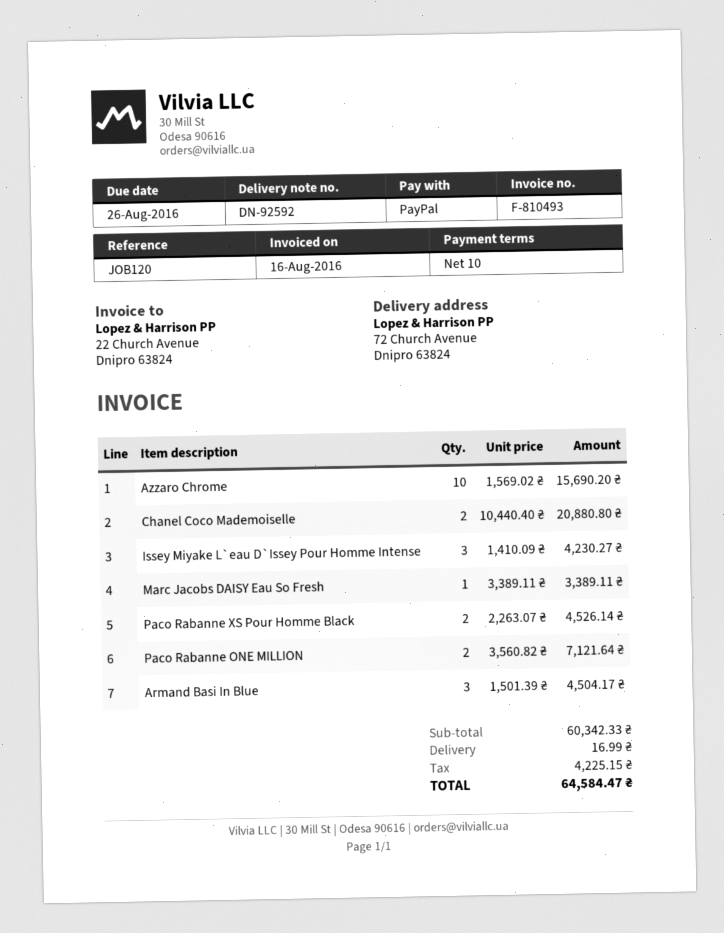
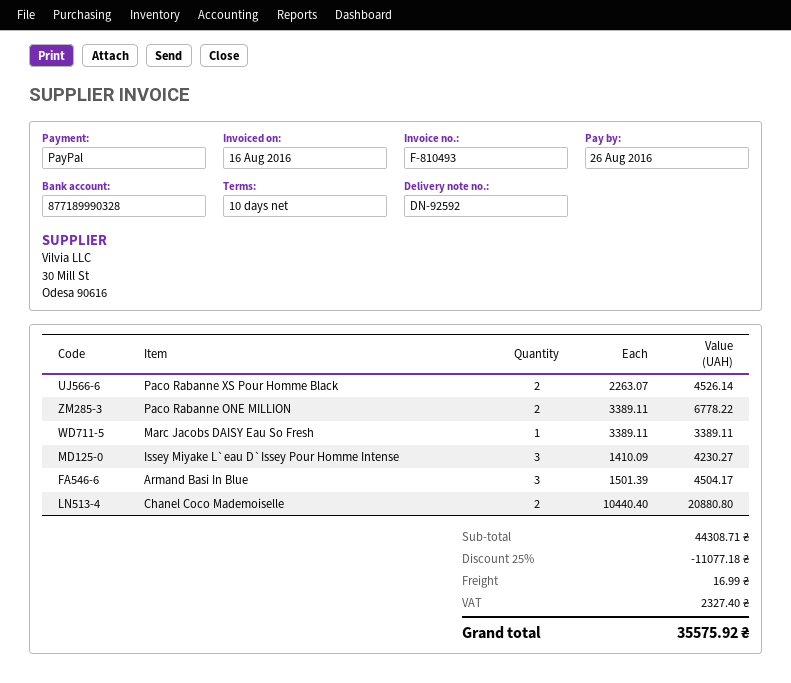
Azzaro Chrome: 10 x 1569.02 = 15690.20 -> none
Paco Rabanne ONE MILLION: 2 x 3560.82 = 7121.64 -> 2 x 3389.11 = 6778.22
subtotal: 60342.33 -> 44308.71
discount: none -> 25% = 11077.18
tax: 4225.15 -> 2327.40
total: 64584.47 -> 35575.92

